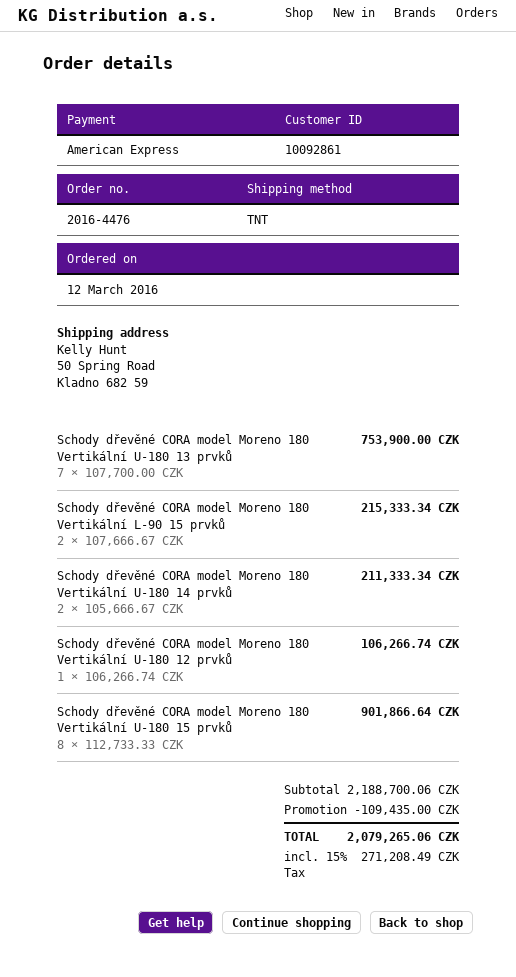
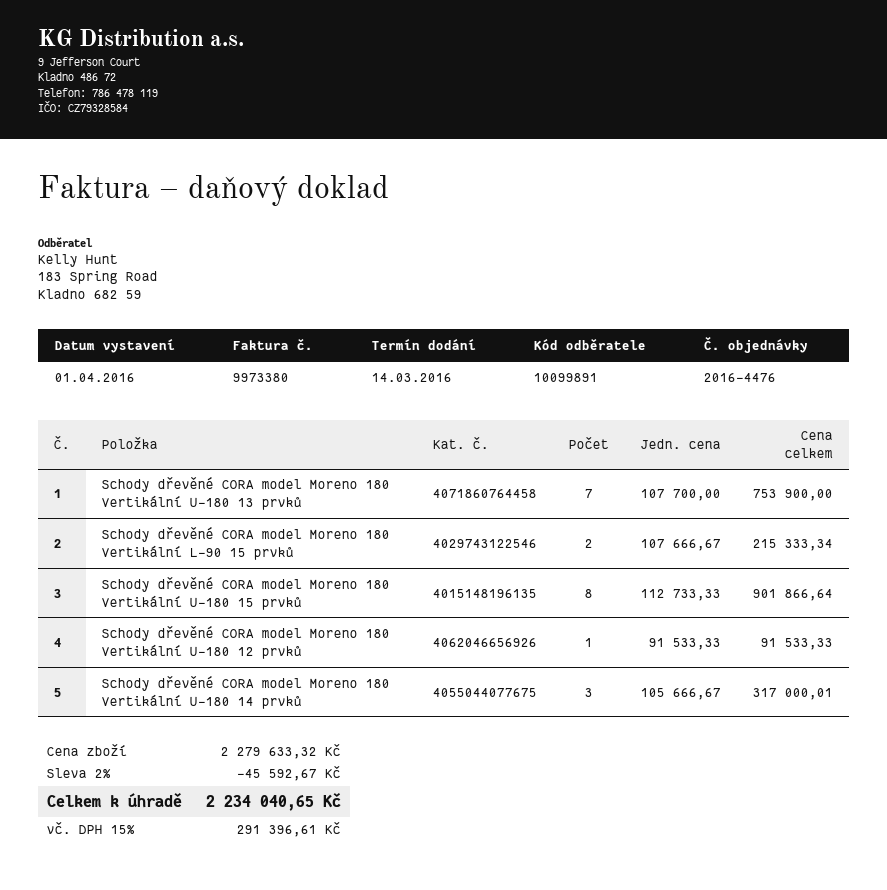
customer number: 10092861 -> 10099891
Schody dřevěné CORA model Moreno 180 Vertikální U-180 14 prvků: 2 x 105666.67 = 211333.34 -> 3 x 105666.67 = 317000.01
Schody dřevěné CORA model Moreno 180 Vertikální U-180 12 prvků: 1 x 106266.74 = 106266.74 -> 1 x 91533.33 = 91533.33
subtotal: 2188700.06 -> 2279633.32
discount: 109435.00 -> 45592.67
tax: 15% = 271208.49 -> 15% = 291396.61
total: 2079265.06 -> 2234040.65

